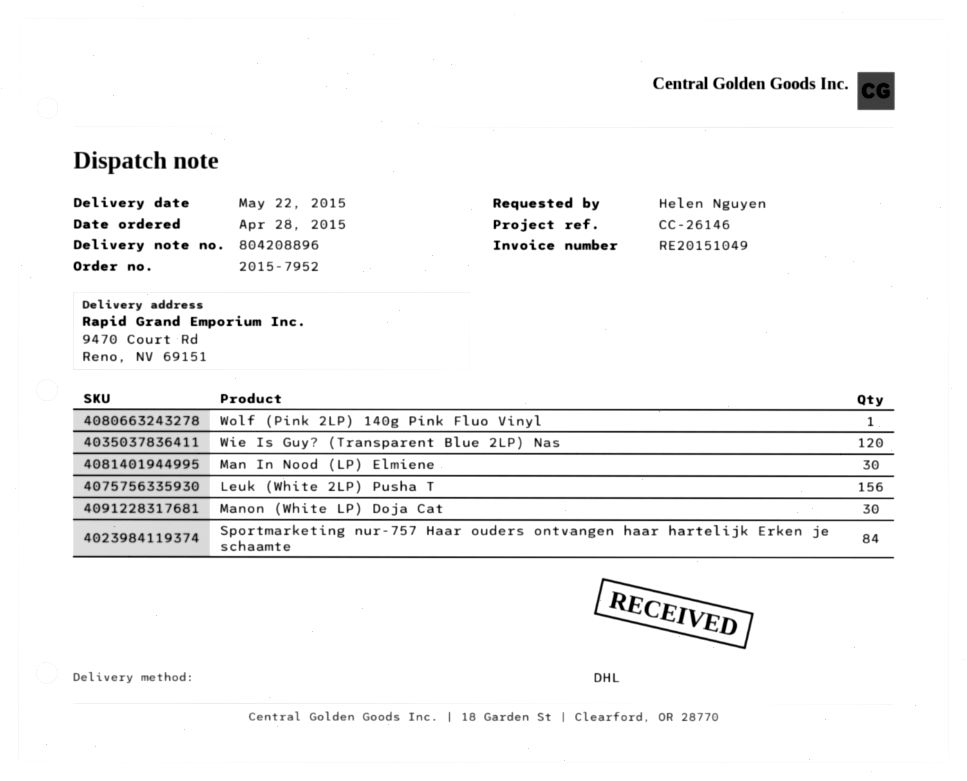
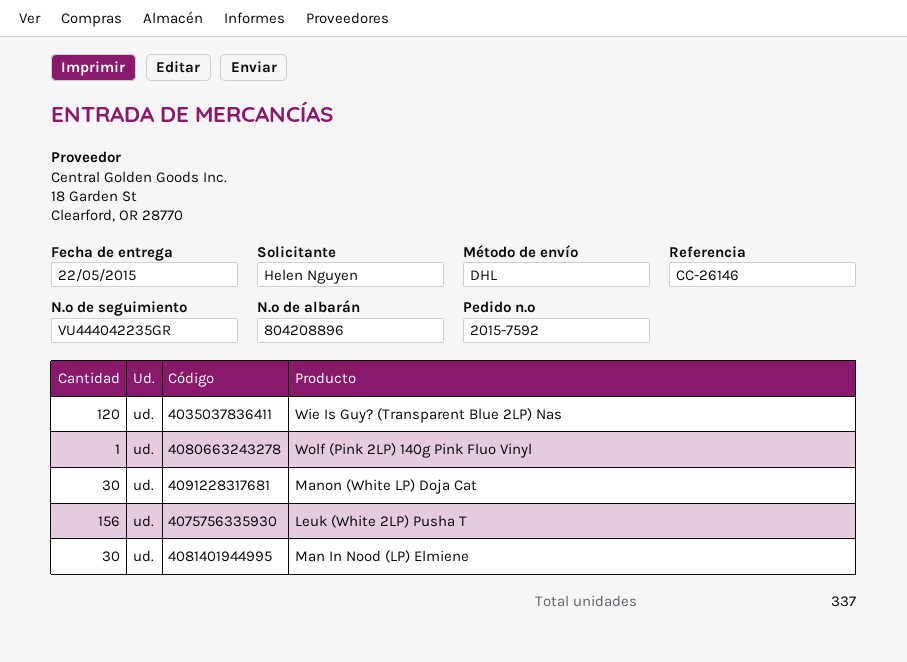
order number: 2015-7952 -> 2015-7592
Sportmarketing nur-757 Haar ouders ontvangen haar hartelijk Erken je schaamte: 84 -> none

